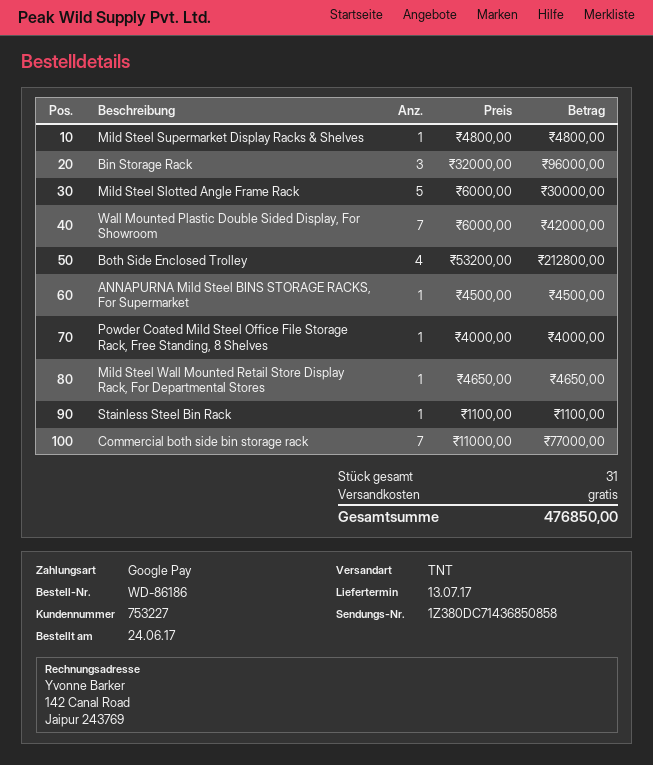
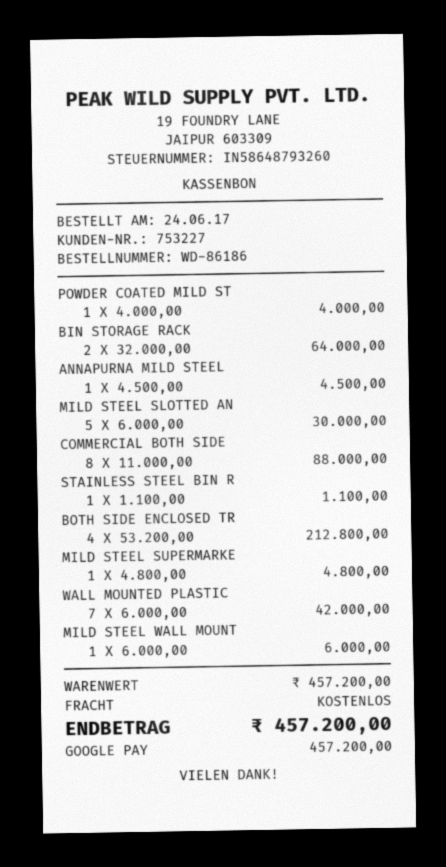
Bin Storage Rack: 3 x 32000.00 = 96000.00 -> 2 x 32000.00 = 64000.00
Mild Steel Wall Mounted Retail Store Display Rack, For Departmental Stores: 1 x 4650.00 = 4650.00 -> 1 x 6000.00 = 6000.00
Commercial both side bin storage rack: 7 x 11000.00 = 77000.00 -> 8 x 11000.00 = 88000.00
total: 476850.00 -> 457200.00

